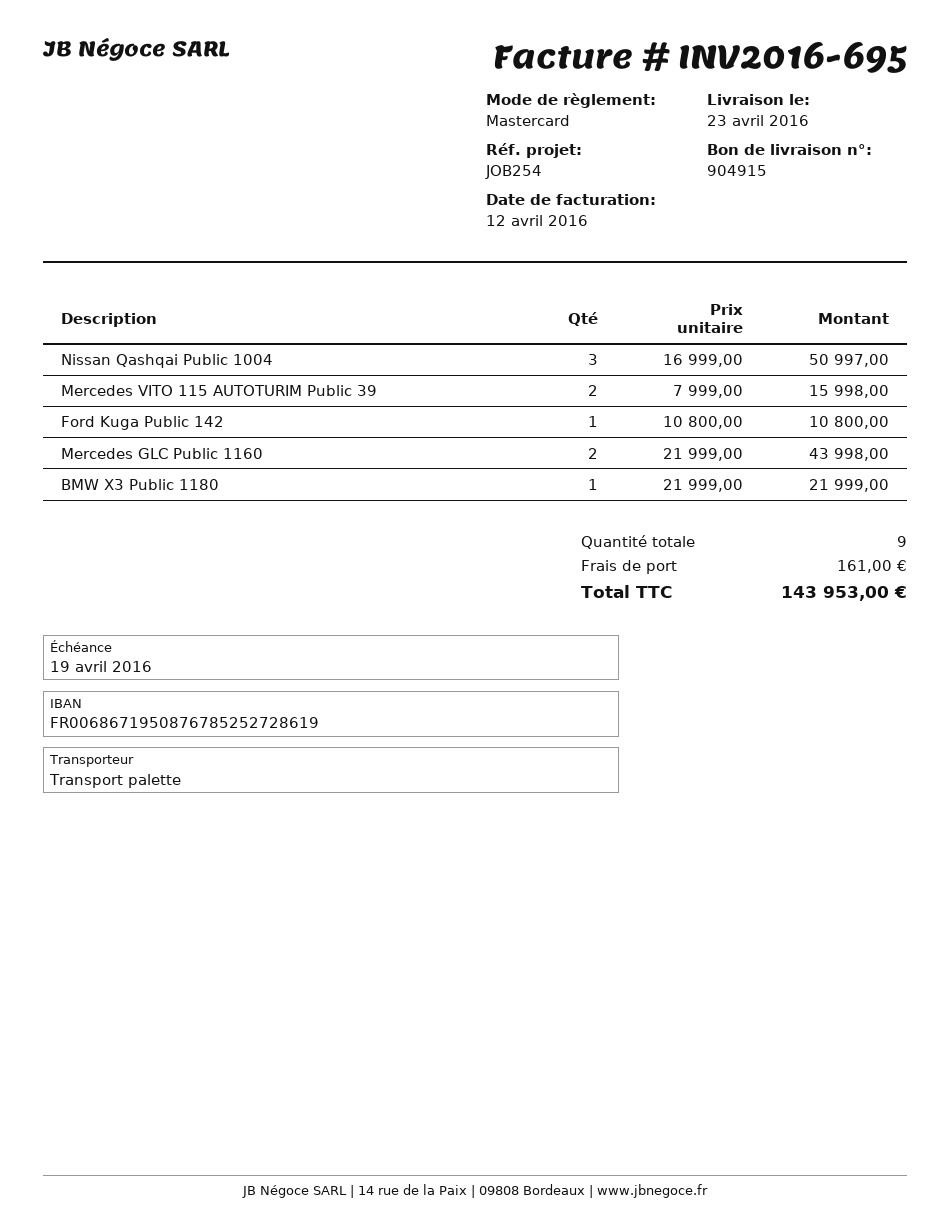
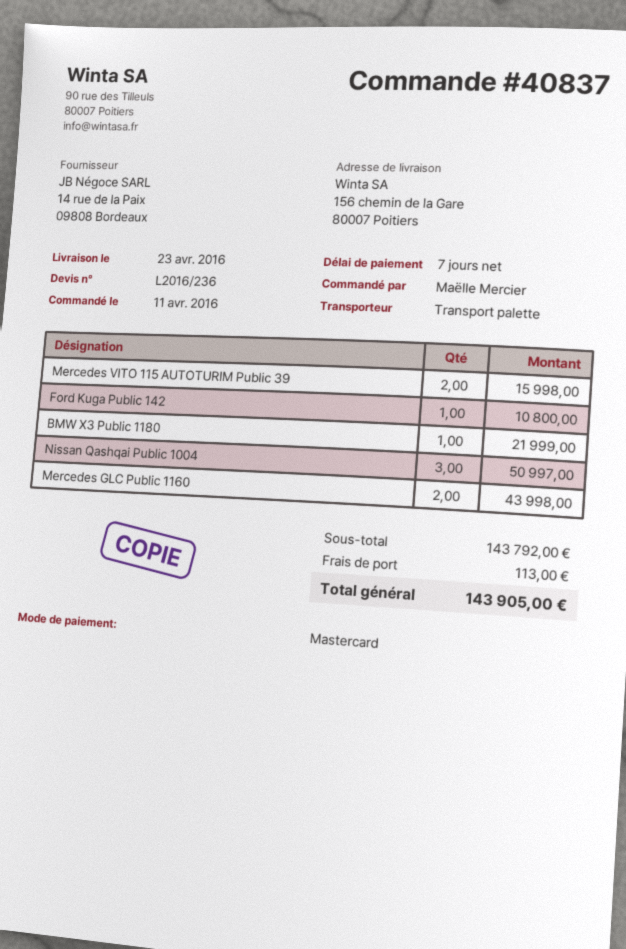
shipping: 161.00 -> 113.00
total: 143953.00 -> 143905.00

